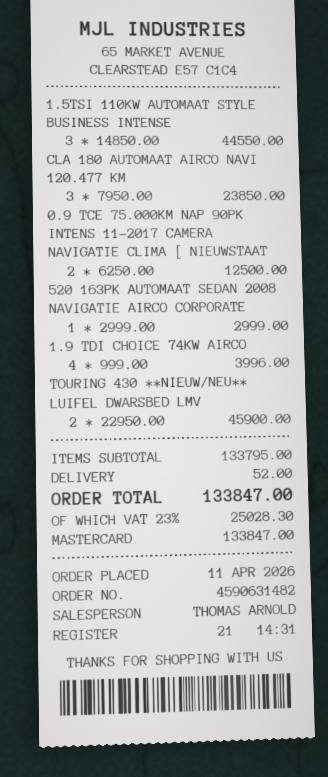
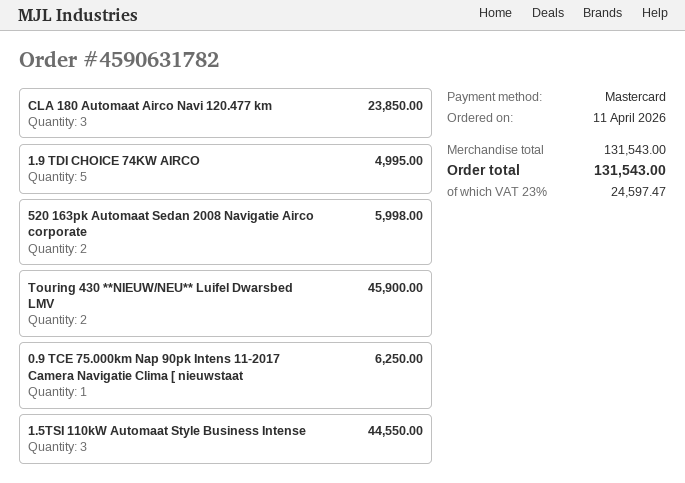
order number: 4590631482 -> 4590631782
0.9 TCE 75.000KM NAP 90PK INTENS 11-2017 CAMERA NAVIGATIE CLIMA [ NIEUWSTAAT: 2 for 12500.00 -> 1 for 6250.00
520 163PK AUTOMAAT SEDAN 2008 NAVIGATIE AIRCO CORPORATE: 1 for 2999.00 -> 2 for 5998.00
1.9 TDI CHOICE 74KW AIRCO: 4 for 3996.00 -> 5 for 4995.00
subtotal: 133795.00 -> 131543.00
shipping: 52.00 -> none
tax: 23% = 25028.30 -> 23% = 24597.47
total: 133847.00 -> 131543.00

